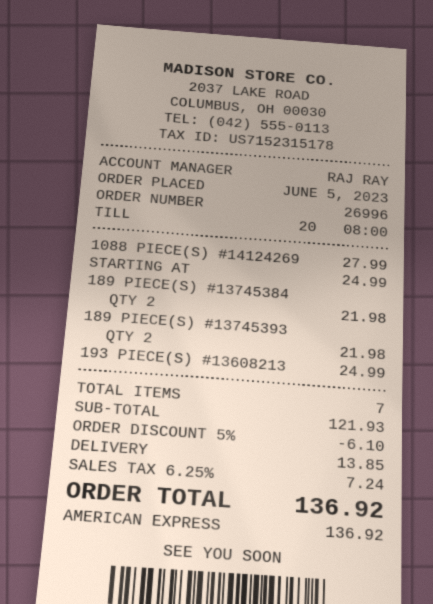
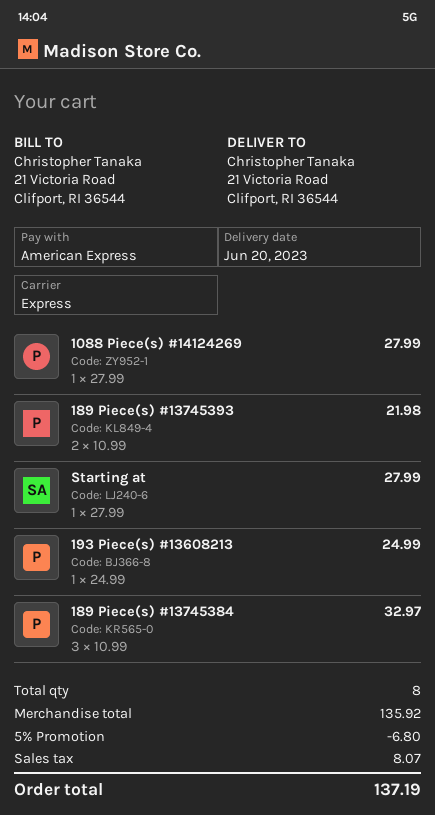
STARTING AT: 1 for 24.99 -> 1 for 27.99
189 PIECE(S) #13745384: 2 for 21.98 -> 3 for 32.97
total quantity: 7 -> 8
subtotal: 121.93 -> 135.92
discount: 5% = 6.10 -> 5% = 6.80
shipping: 13.85 -> none
tax: 7.24 -> 8.07
total: 136.92 -> 137.19

